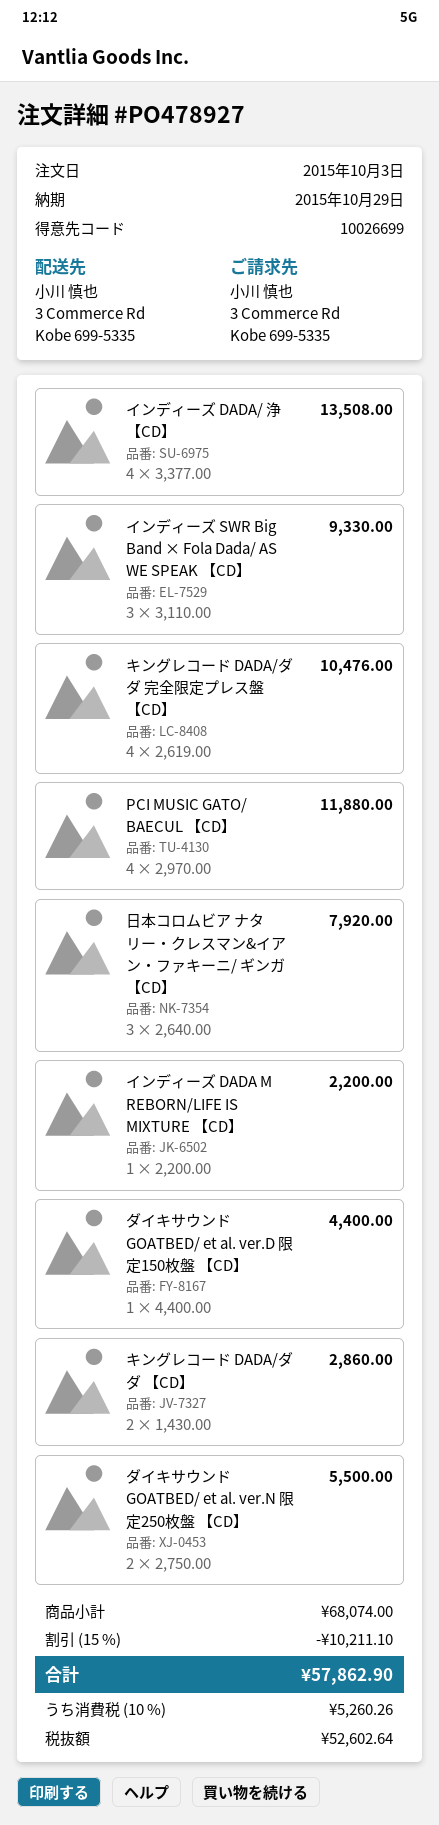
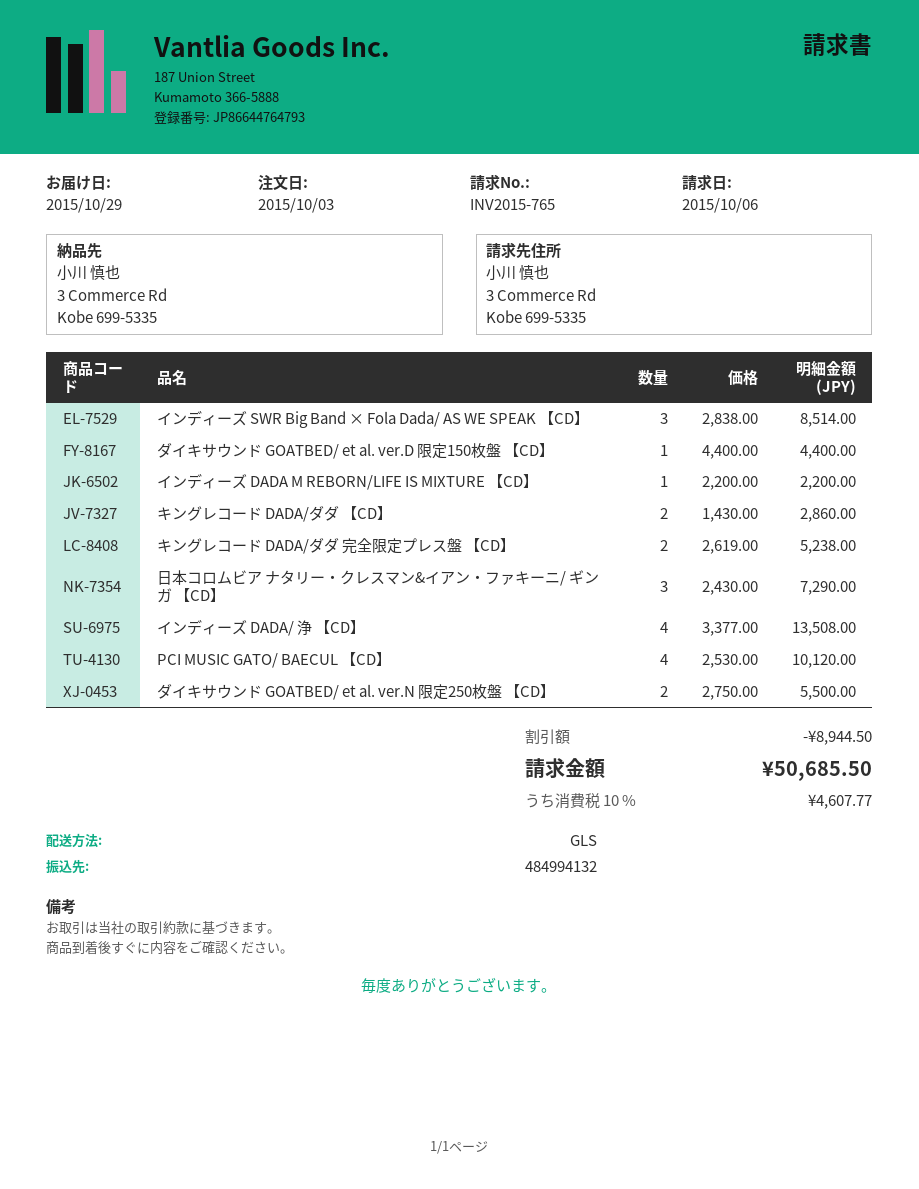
インディーズ SWR Big Band × Fola Dada/ AS WE SPEAK 【CD】: 3 x 3110.00 = 9330.00 -> 3 x 2838.00 = 8514.00
キングレコード DADA/ダダ 完全限定プレス盤 【CD】: 4 x 2619.00 = 10476.00 -> 2 x 2619.00 = 5238.00
PCI MUSIC GATO/ BAECUL 【CD】: 4 x 2970.00 = 11880.00 -> 4 x 2530.00 = 10120.00
日本コロムビア ナタリー・クレスマン&イアン・ファキーニ/ ギンガ 【CD】: 3 x 2640.00 = 7920.00 -> 3 x 2430.00 = 7290.00
discount: 10211.10 -> 8944.50
tax: 10% = 5260.26 -> 10% = 4607.77
total: 57862.90 -> 50685.50

